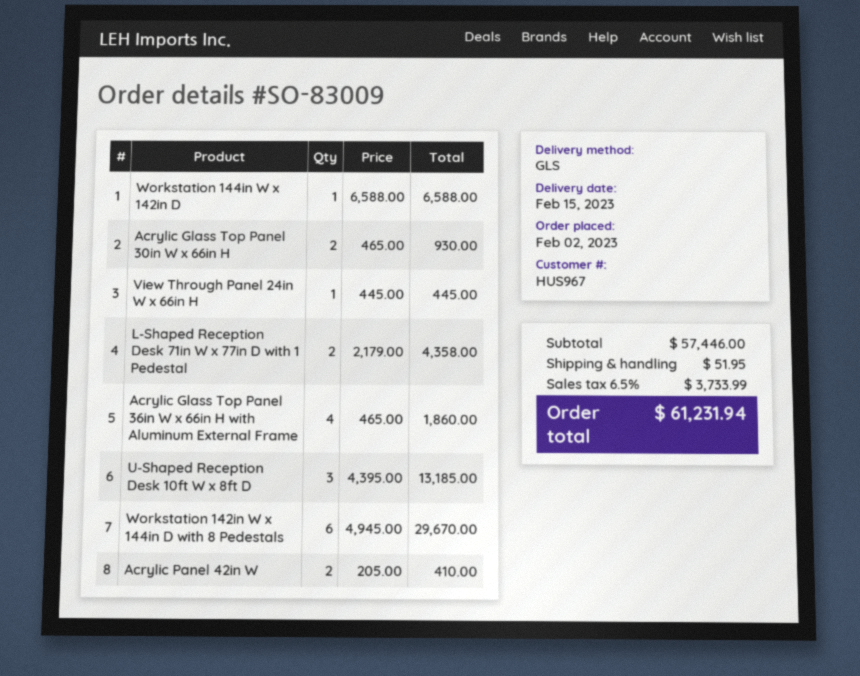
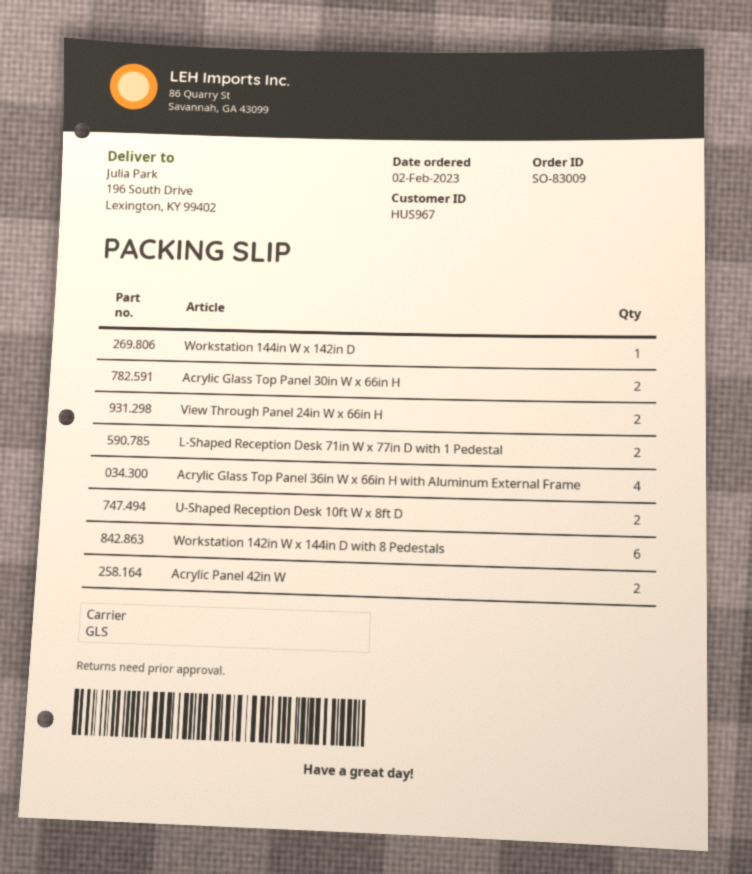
View Through Panel 24in W x 66in H: 1 -> 2
U-Shaped Reception Desk 10ft W x 8ft D: 3 -> 2

